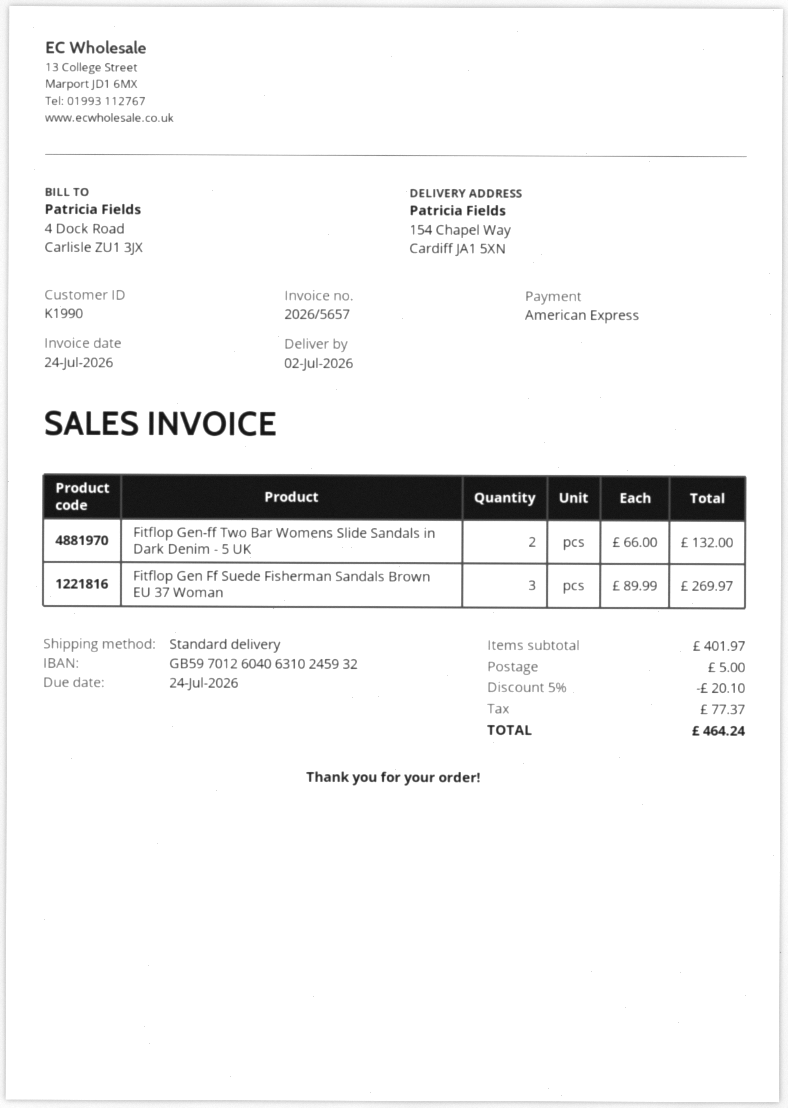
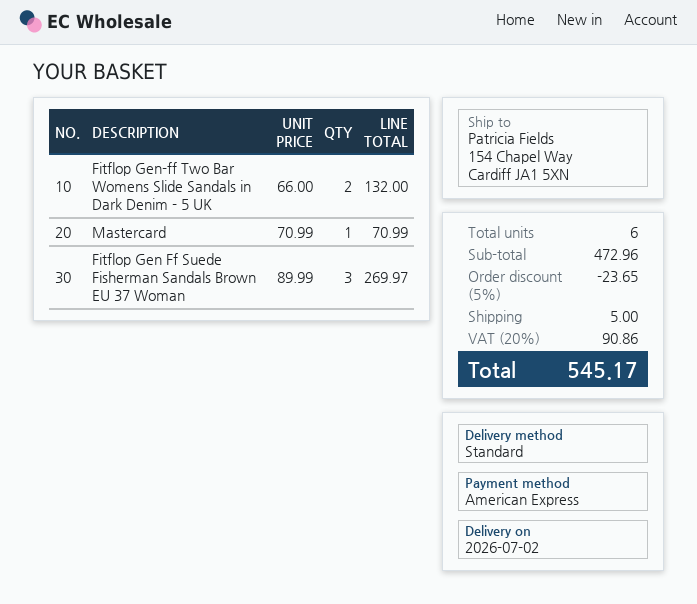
Mastercard: none -> 1 x 70.99 = 70.99
subtotal: 401.97 -> 472.96
discount: 5% = 20.10 -> 5% = 23.65
tax: 77.37 -> 90.86
total: 464.24 -> 545.17

